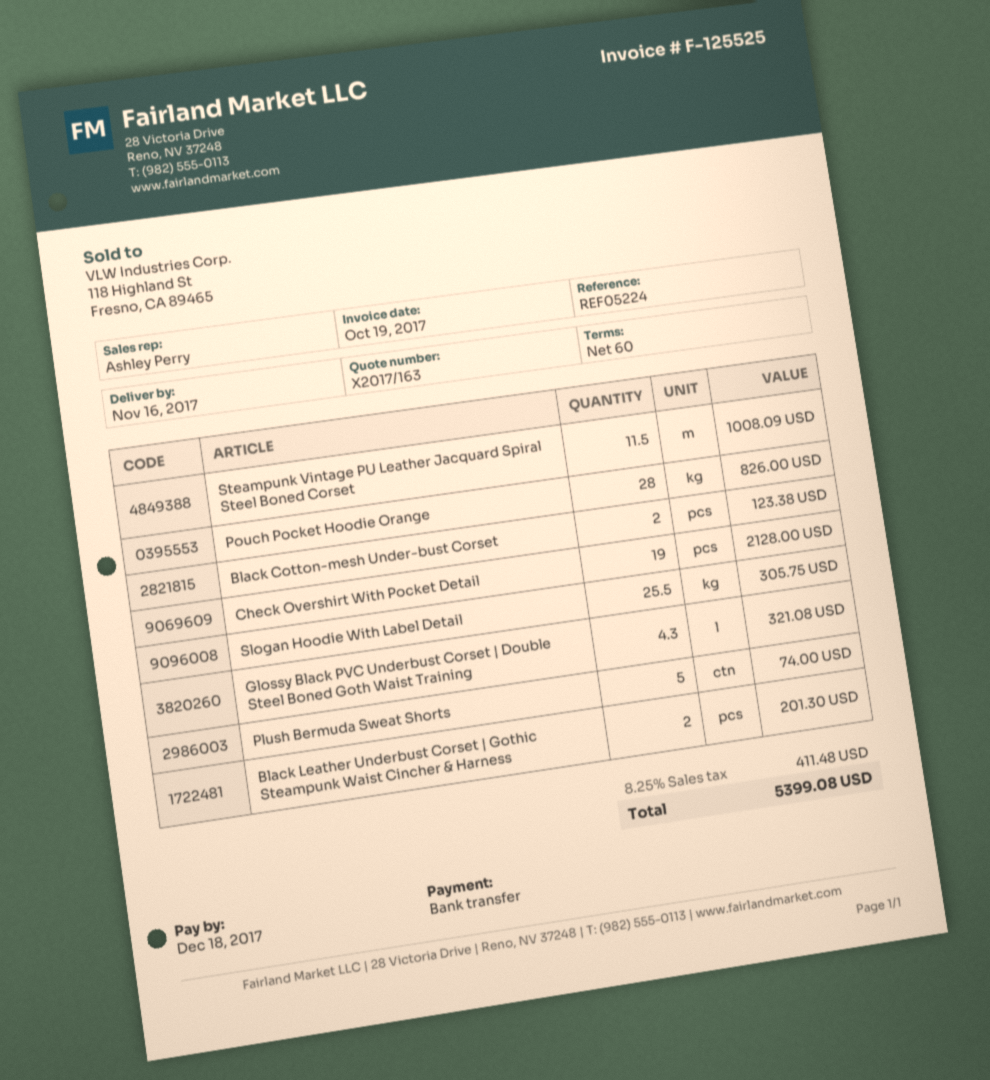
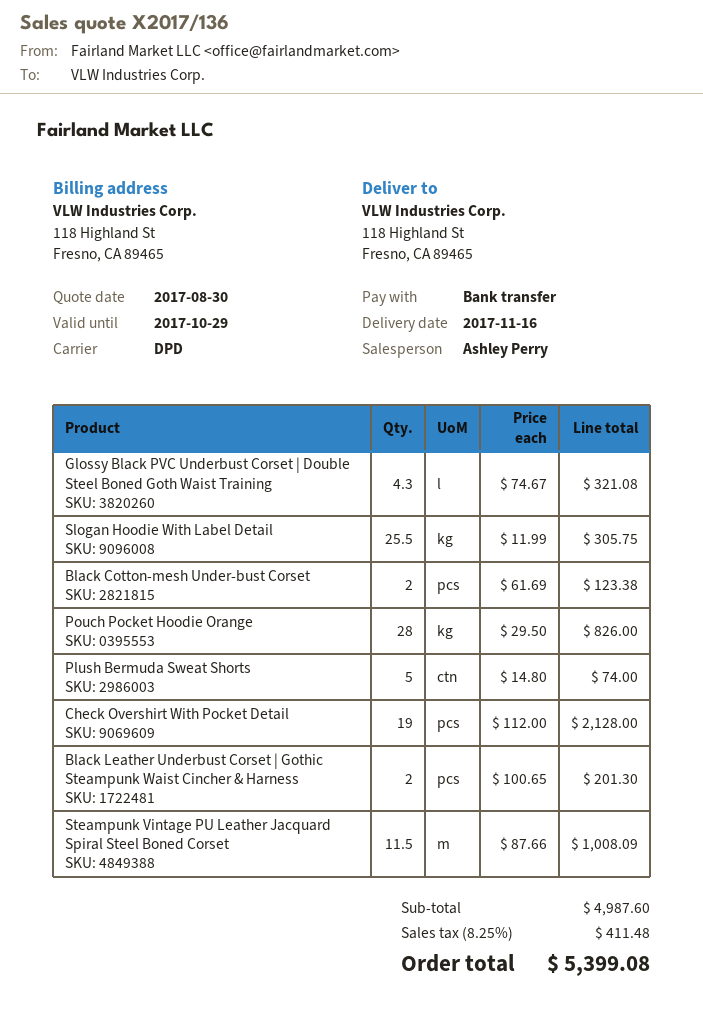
quote number: X2017/163 -> X2017/136

